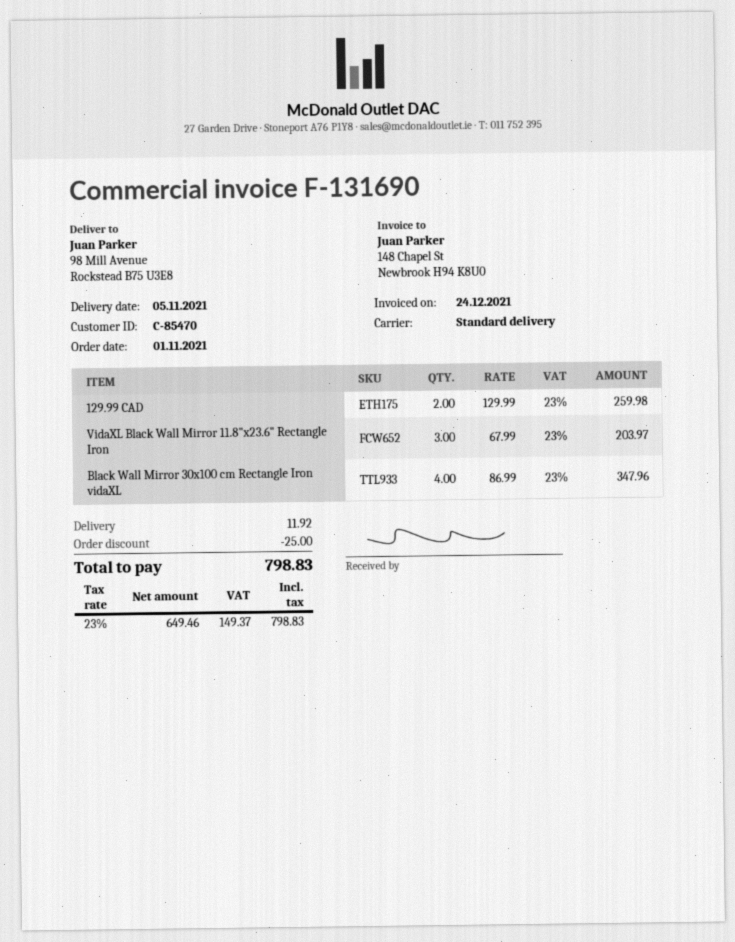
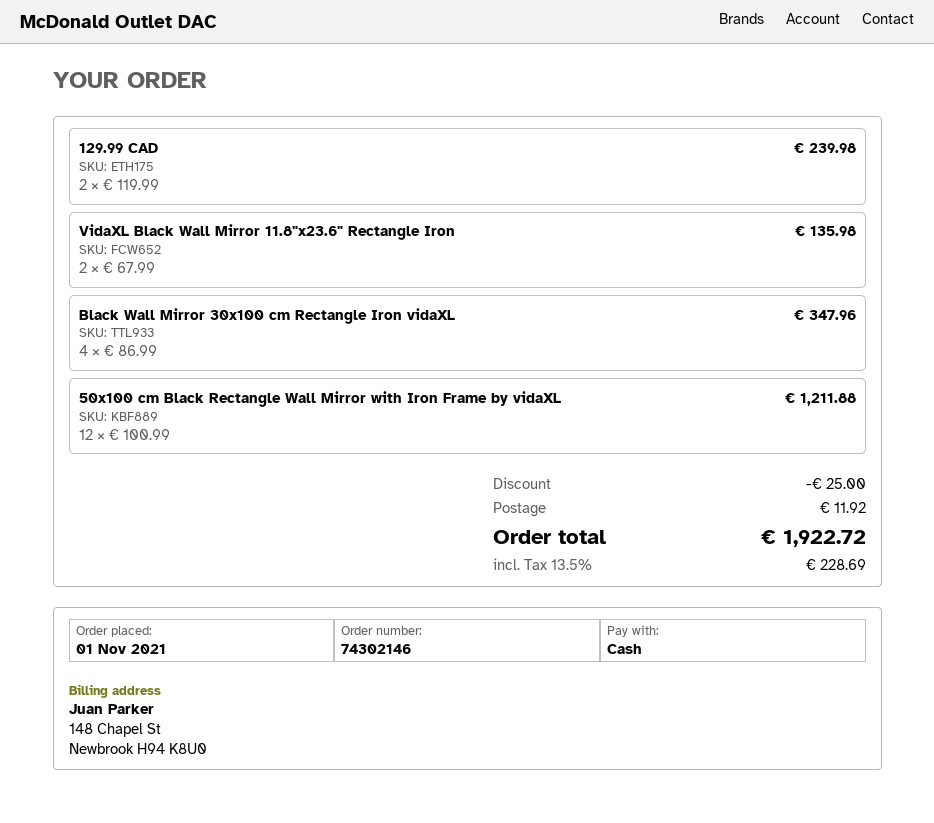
129.99 CAD: 2 x 129.99 = 259.98 -> 2 x 119.99 = 239.98
VidaXL Black Wall Mirror 11.8"x23.6" Rectangle Iron: 3 x 67.99 = 203.97 -> 2 x 67.99 = 135.98
50x100 cm Black Rectangle Wall Mirror with Iron Frame by vidaXL: none -> 12 x 100.99 = 1211.88
tax: 23% = 149.37 -> 13.5% = 228.69
total: 798.83 -> 1922.72

